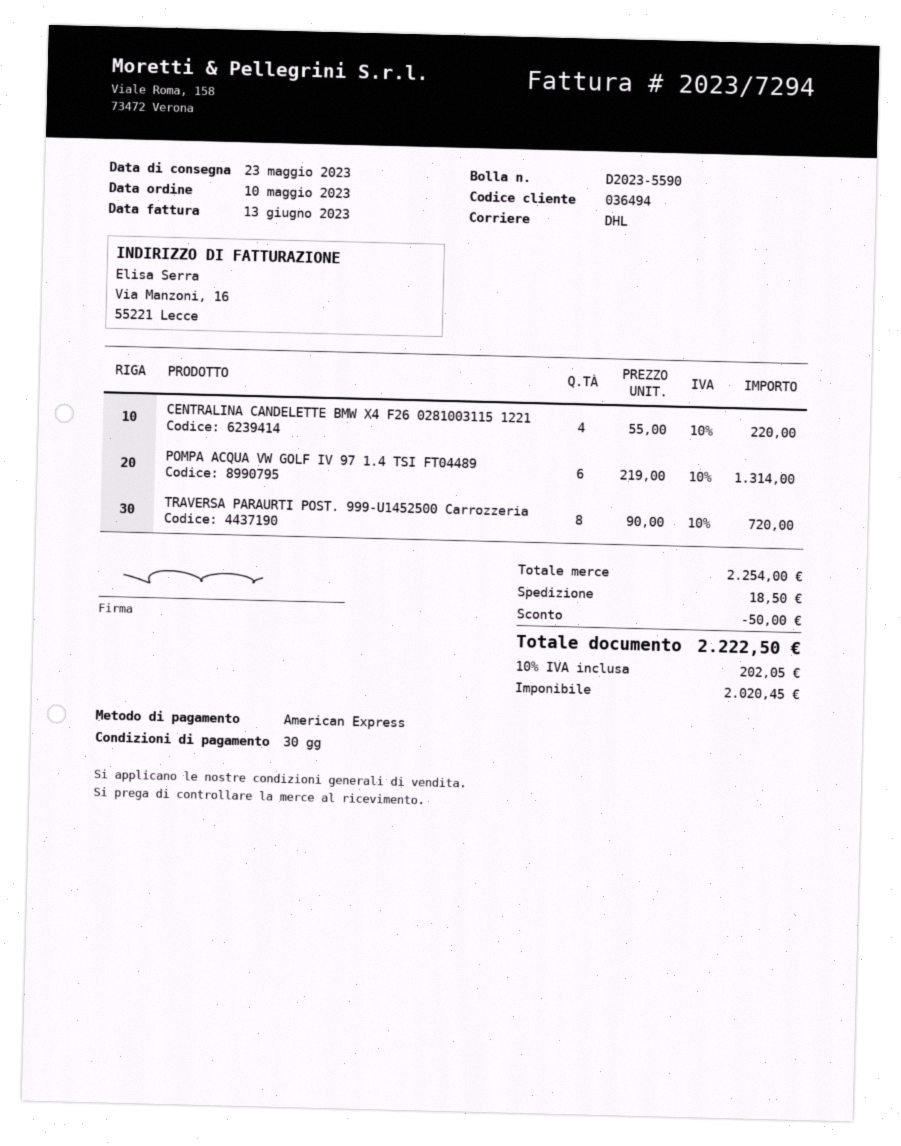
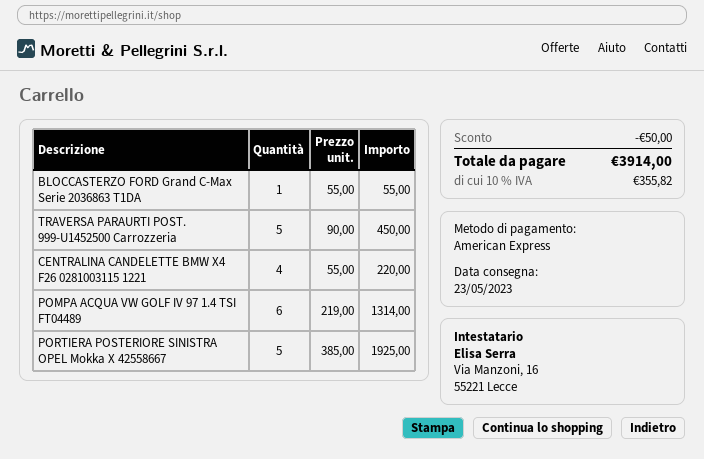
TRAVERSA PARAURTI POST. 999-U1452500 Carrozzeria: 8 x 90.00 = 720.00 -> 5 x 90.00 = 450.00
BLOCCASTERZO FORD Grand C-Max Serie 2036863 T1DA: none -> 1 x 55.00 = 55.00
PORTIERA POSTERIORE SINISTRA OPEL Mokka X 42558667: none -> 5 x 385.00 = 1925.00
shipping: 18.50 -> none
tax: 10% = 202.05 -> 10% = 355.82
total: 2222.50 -> 3914.00

